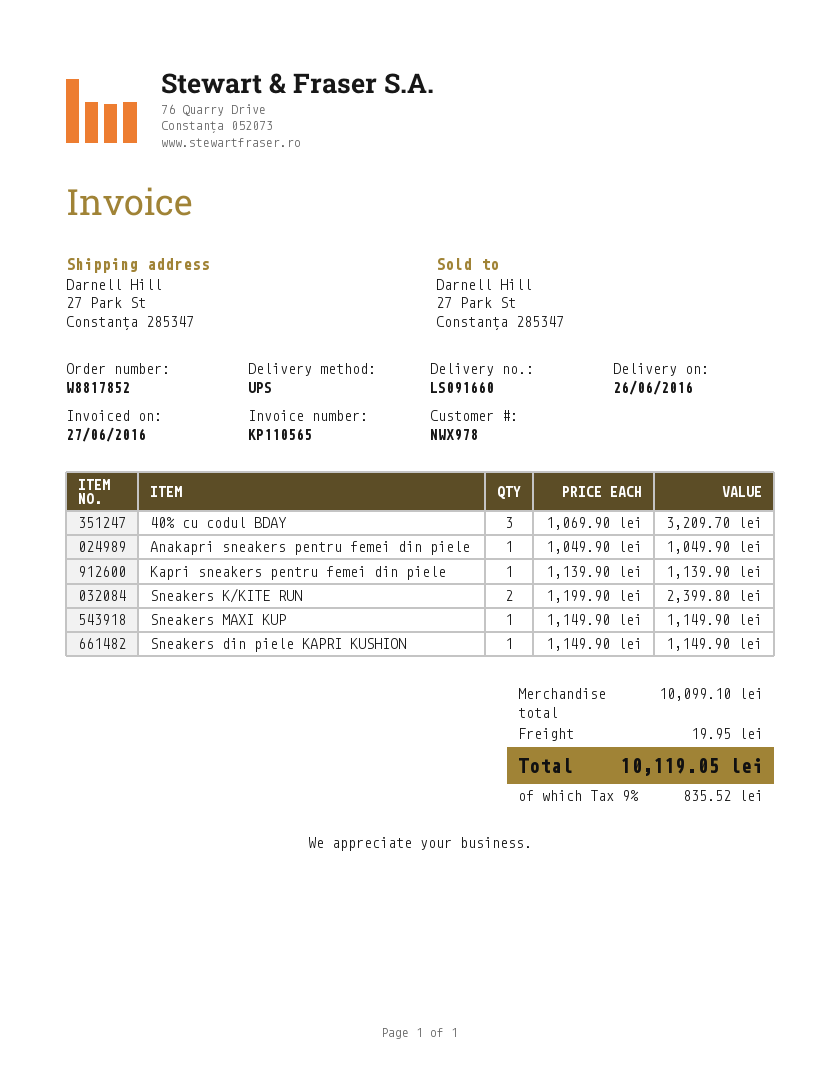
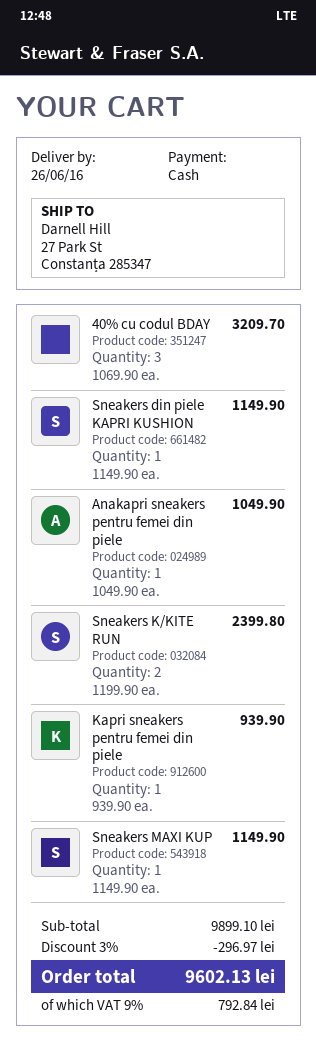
Kapri sneakers pentru femei din piele: 1 x 1139.90 = 1139.90 -> 1 x 939.90 = 939.90
subtotal: 10099.10 -> 9899.10
discount: none -> 3% = 296.97
shipping: 19.95 -> none
tax: 9% = 835.52 -> 9% = 792.84
total: 10119.05 -> 9602.13

